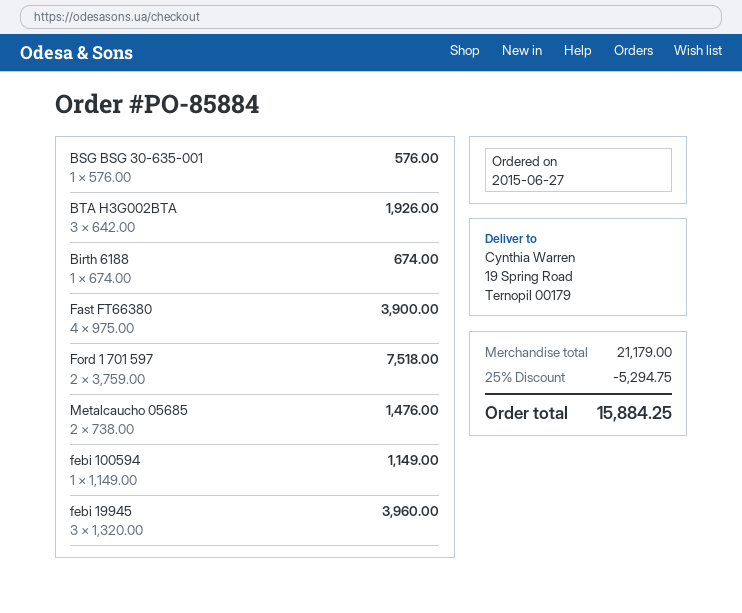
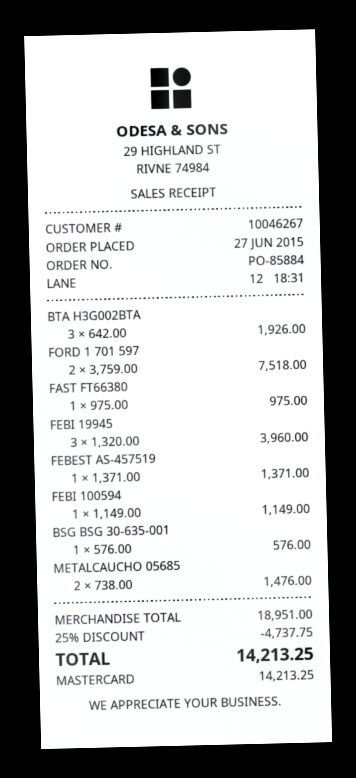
Birth 6188: 1 x 674.00 = 674.00 -> none
Fast FT66380: 4 x 975.00 = 3900.00 -> 1 x 975.00 = 975.00
FEBEST AS-457519: none -> 1 x 1371.00 = 1371.00
subtotal: 21179.00 -> 18951.00
discount: 25% = 5294.75 -> 25% = 4737.75
total: 15884.25 -> 14213.25

